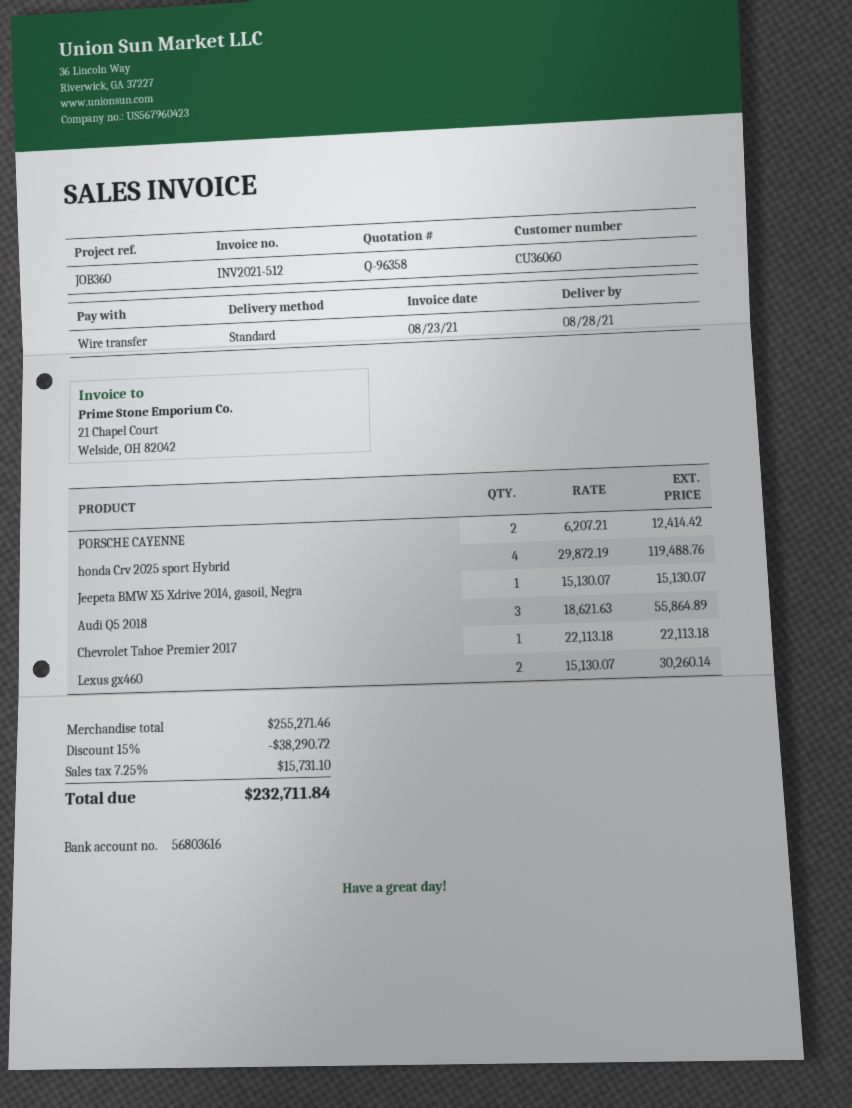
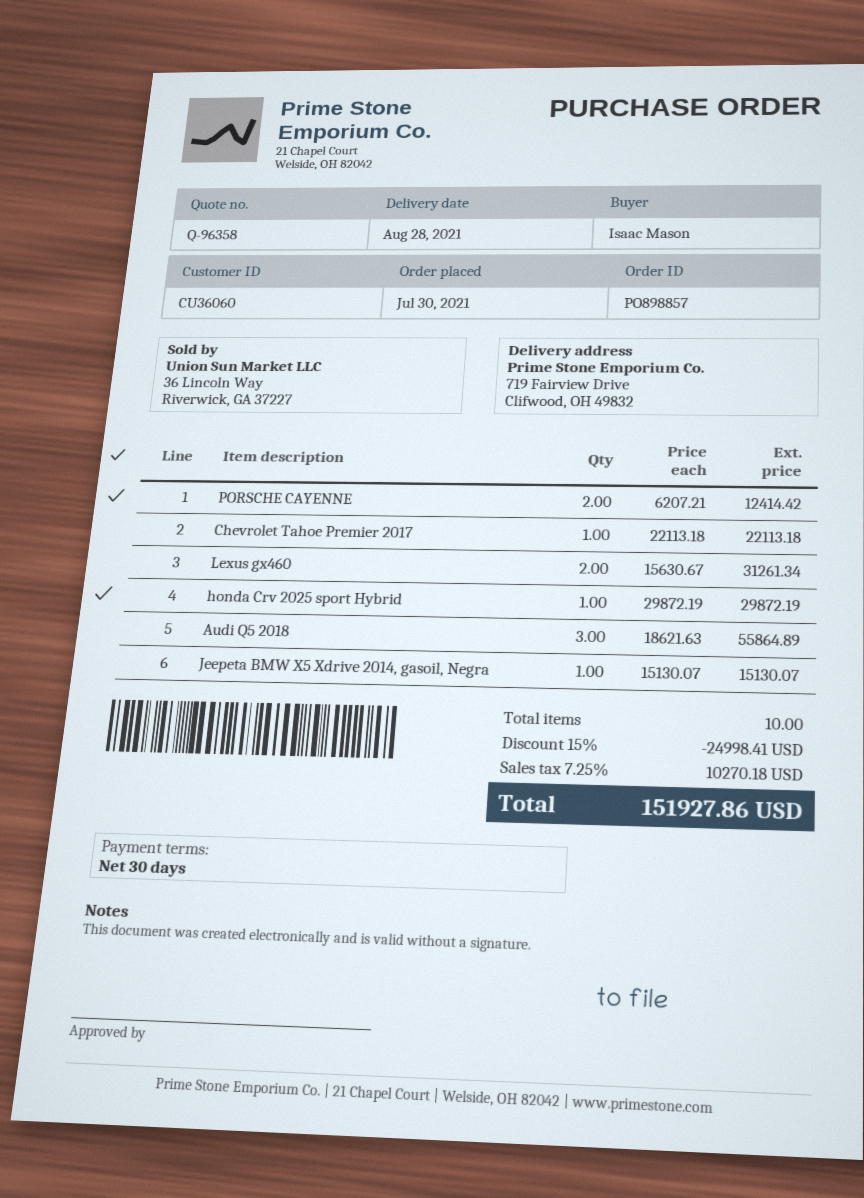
honda Crv 2025 sport Hybrid: 4 x 29872.19 = 119488.76 -> 1 x 29872.19 = 29872.19
Lexus gx460: 2 x 15130.07 = 30260.14 -> 2 x 15630.67 = 31261.34
discount: 15% = 38290.72 -> 15% = 24998.41
tax: 7.25% = 15731.10 -> 7.25% = 10270.18
total: 232711.84 -> 151927.86

